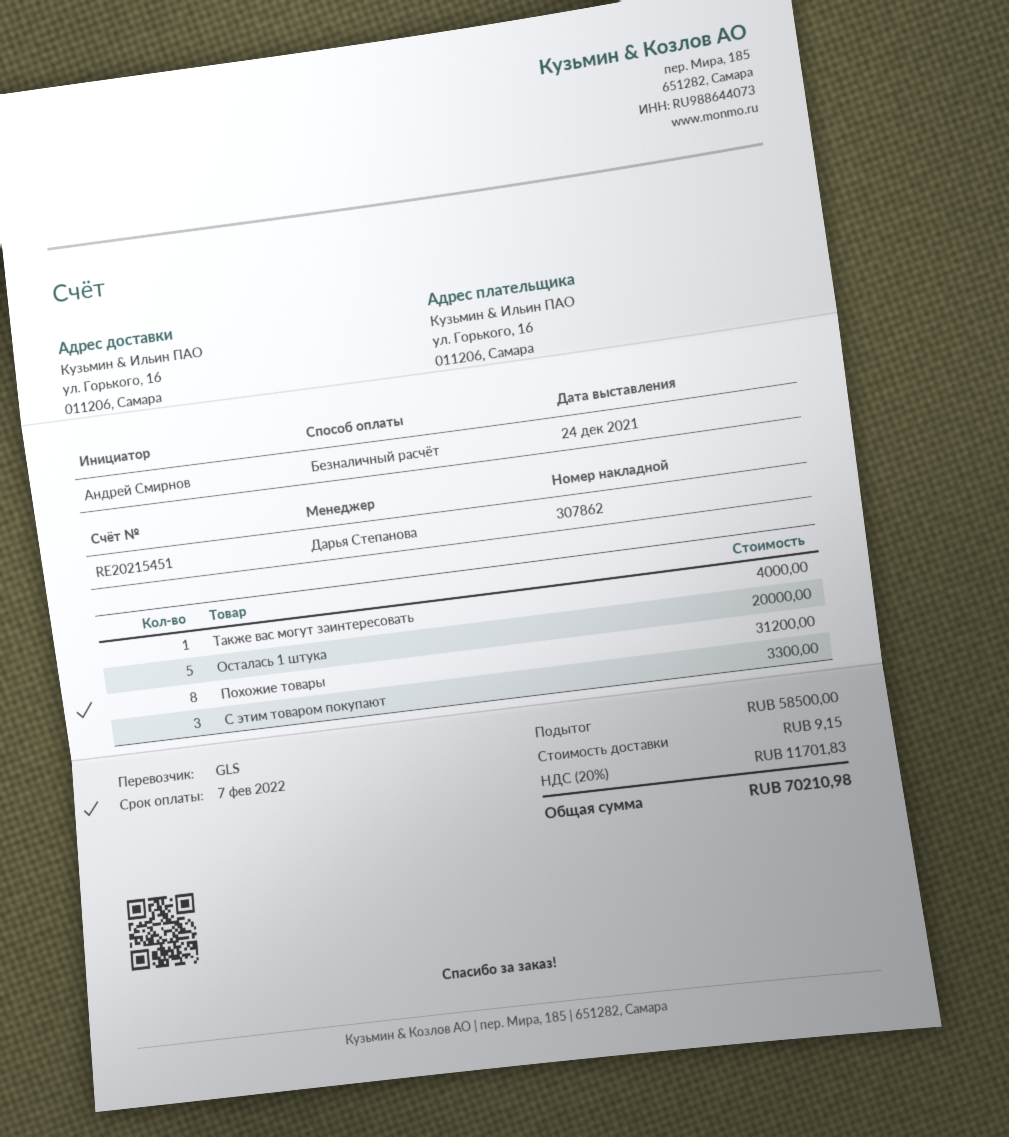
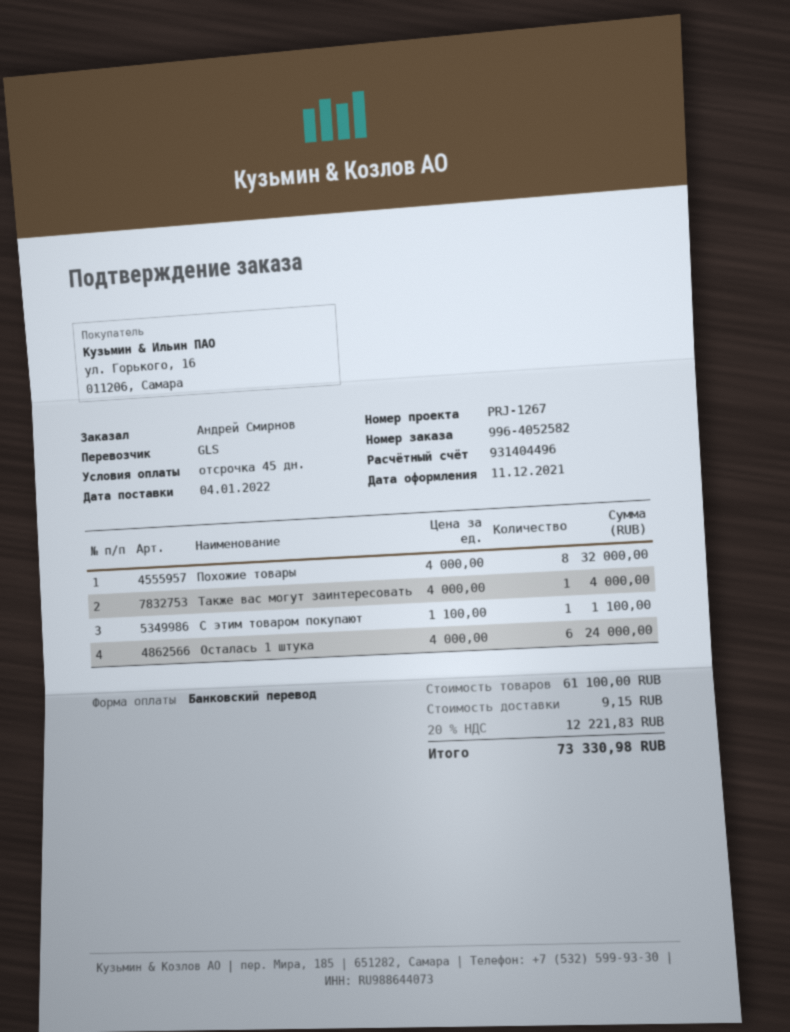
Осталась 1 штука: 5 for 20000.00 -> 6 for 24000.00
Похожие товары: 8 for 31200.00 -> 8 for 32000.00
С этим товаром покупают: 3 for 3300.00 -> 1 for 1100.00
subtotal: 58500.00 -> 61100.00
tax: 20% = 11701.83 -> 20% = 12221.83
total: 70210.98 -> 73330.98

